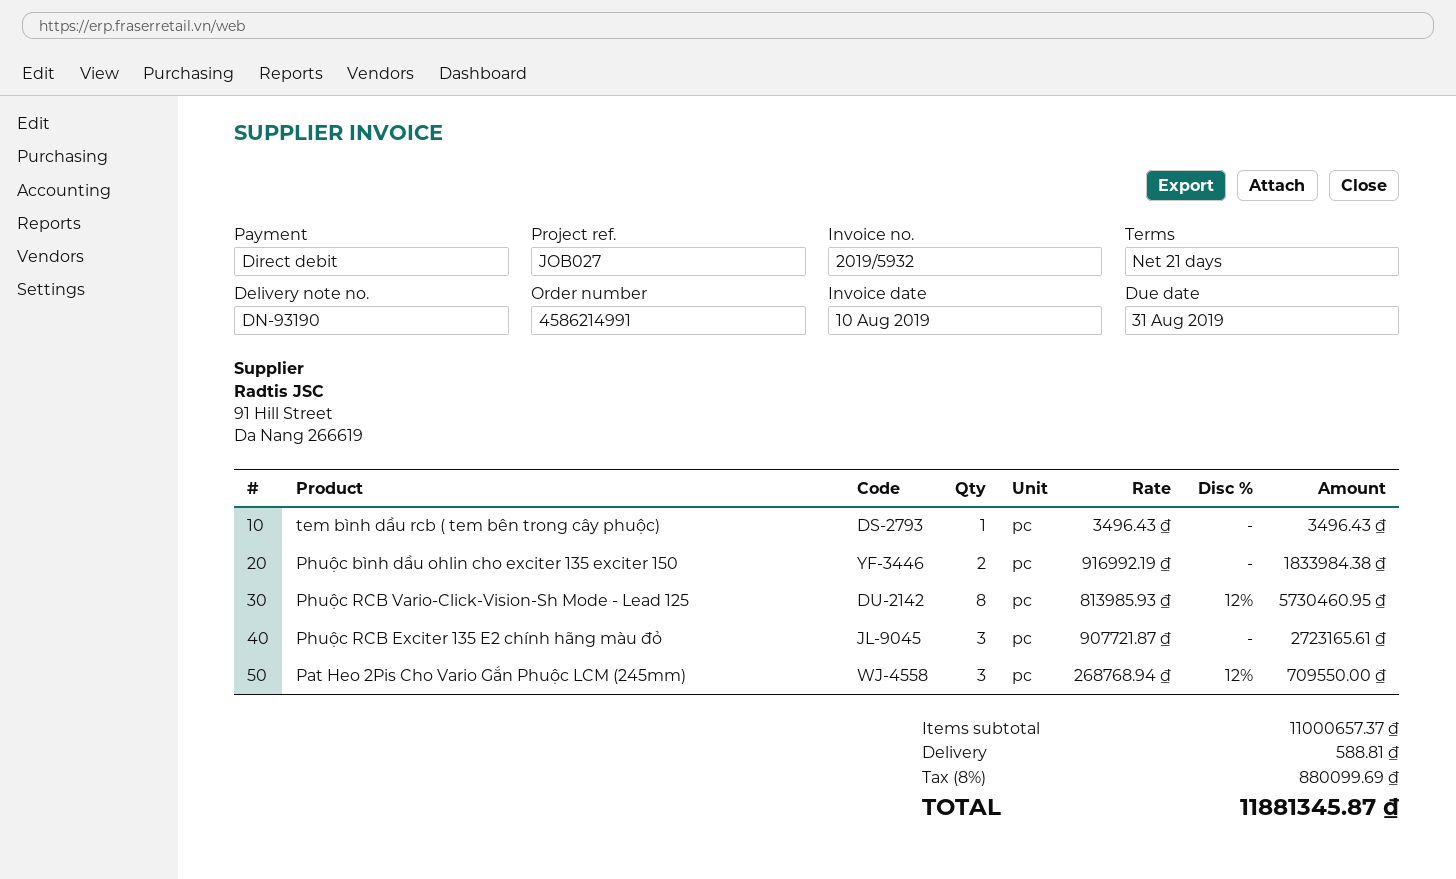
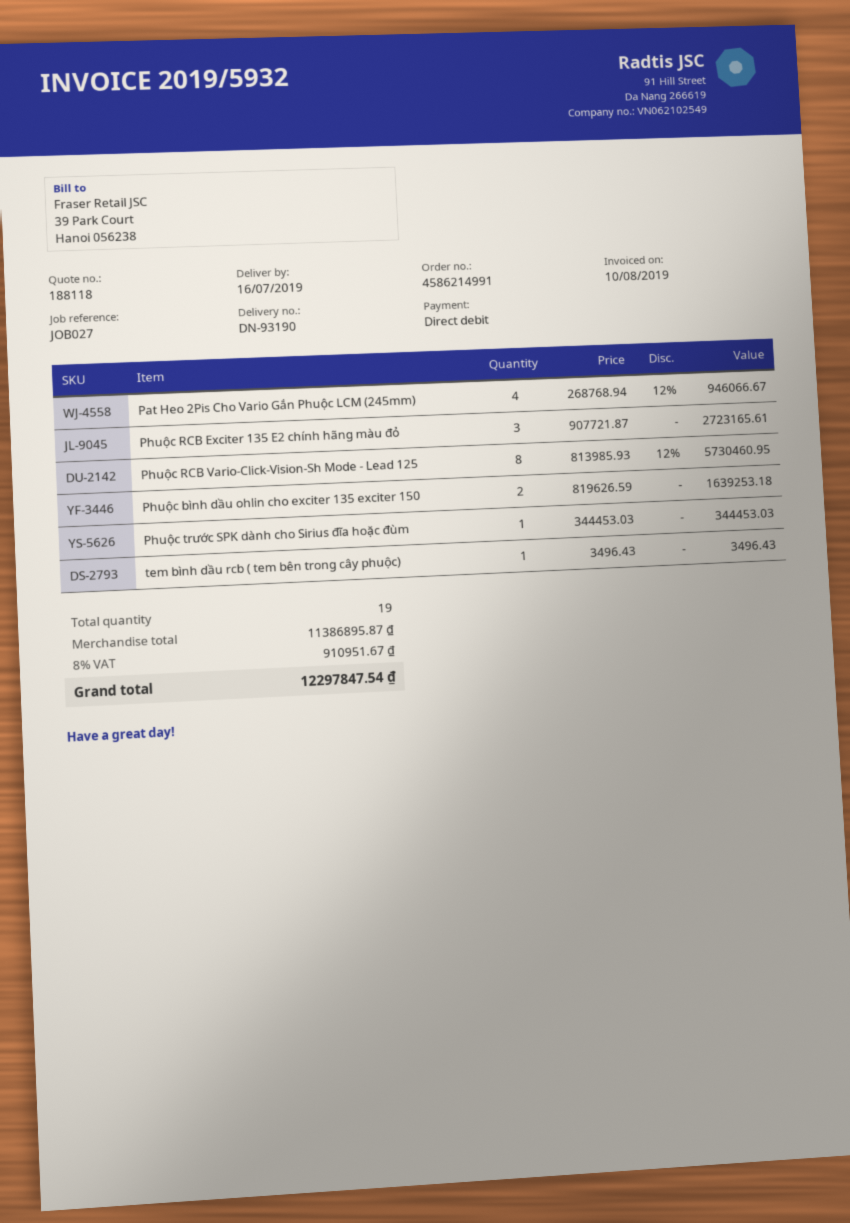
Phuộc bình dầu ohlin cho exciter 135 exciter 150: 2 x 916992.19 = 1833984.38 -> 2 x 819626.59 = 1639253.18
Pat Heo 2Pis Cho Vario Gắn Phuộc LCM (245mm): 3 x 268768.94 - 12% = 709550.00 -> 4 x 268768.94 - 12% = 946066.67
Phuộc trước SPK dành cho Sirius đĩa hoặc đùm: none -> 1 x 344453.03 = 344453.03
subtotal: 11000657.37 -> 11386895.87
shipping: 588.81 -> none
tax: 8% = 880099.69 -> 8% = 910951.67
total: 11881345.87 -> 12297847.54

